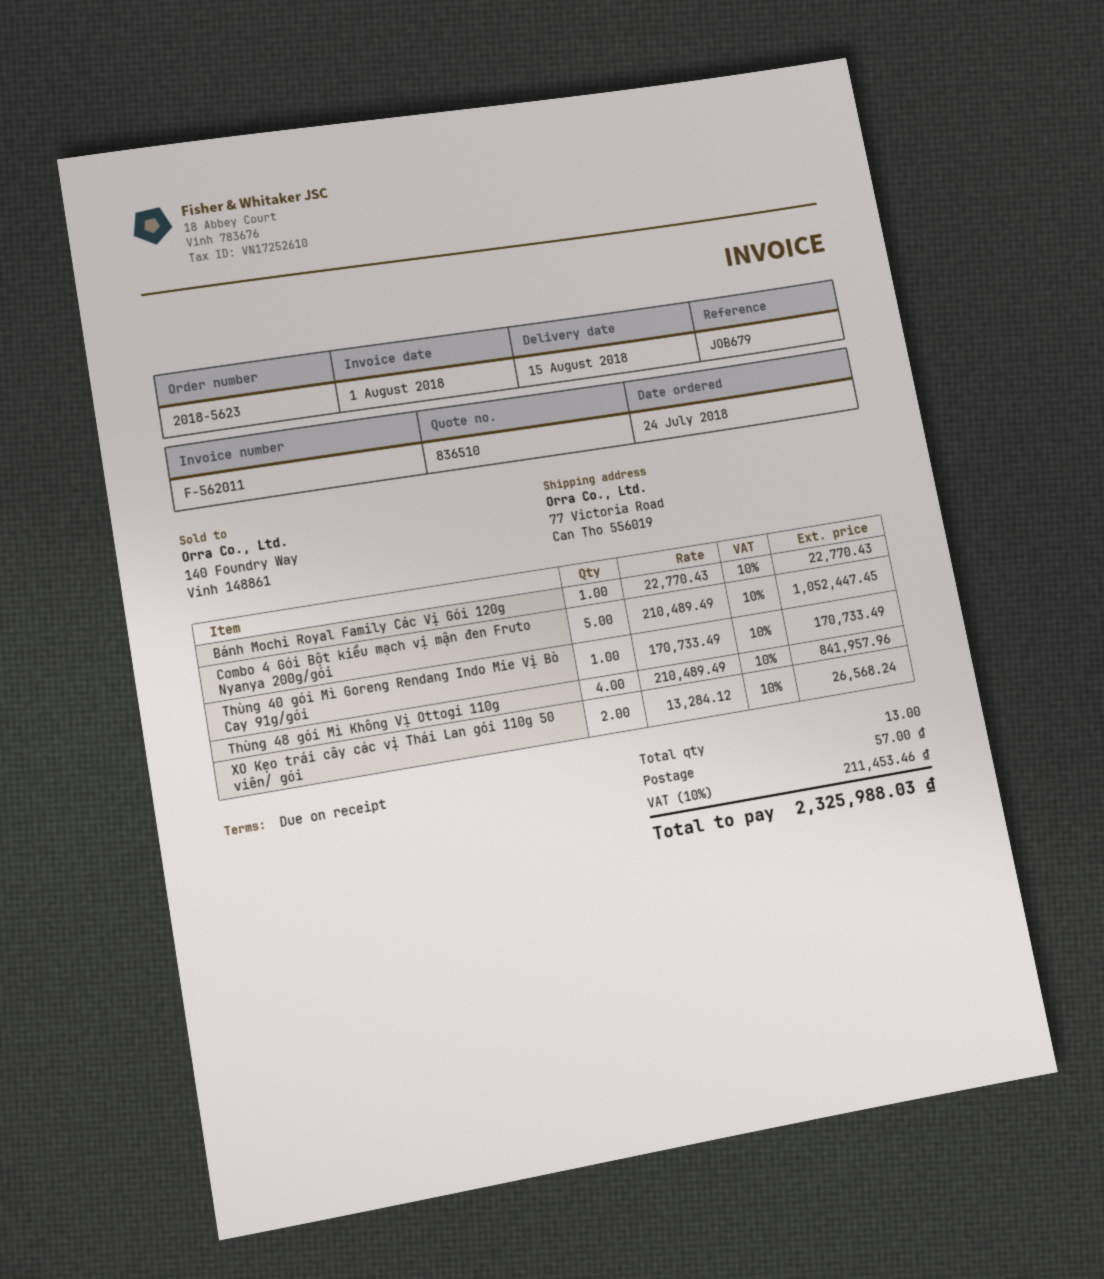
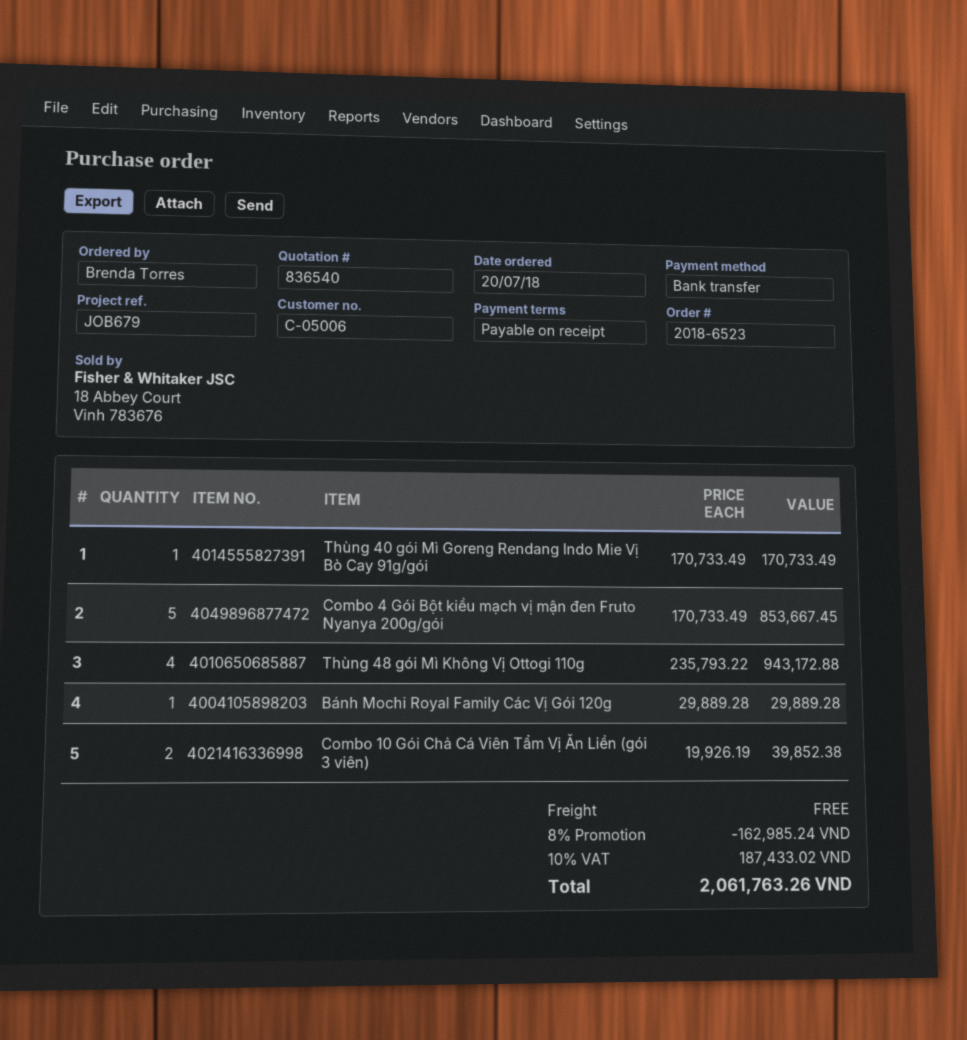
quote number: 836510 -> 836540
order number: 2018-5623 -> 2018-6523
order date: 2018-07-24 -> 2018-07-20
Bánh Mochi Royal Family Các Vị Gói 120g: 1 x 22770.43 = 22770.43 -> 1 x 29889.28 = 29889.28
Combo 4 Gói Bột kiều mạch vị mận đen Fruto Nyanya 200g/gói: 5 x 210489.49 = 1052447.45 -> 5 x 170733.49 = 853667.45
Thùng 48 gói Mì Không Vị Ottogi 110g: 4 x 210489.49 = 841957.96 -> 4 x 235793.22 = 943172.88
XO Kẹo trái cây các vị Thái Lan gói 110g 50 viên/ gói: 2 x 13284.12 = 26568.24 -> none
Combo 10 Gói Chả Cá Viên Tẩm Vị Ăn Liền (gói 3 viên): none -> 2 x 19926.19 = 39852.38
discount: none -> 8% = 162985.24
shipping: 57.00 -> 0.00
tax: 10% = 211453.46 -> 10% = 187433.02
total: 2325988.03 -> 2061763.26

